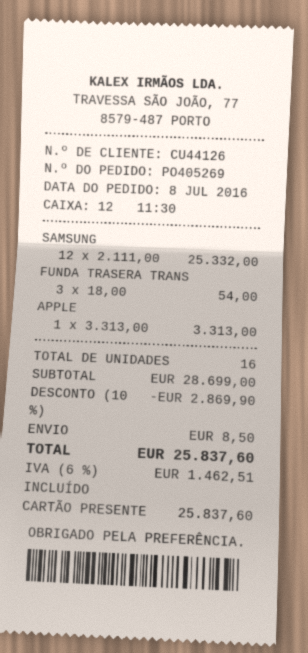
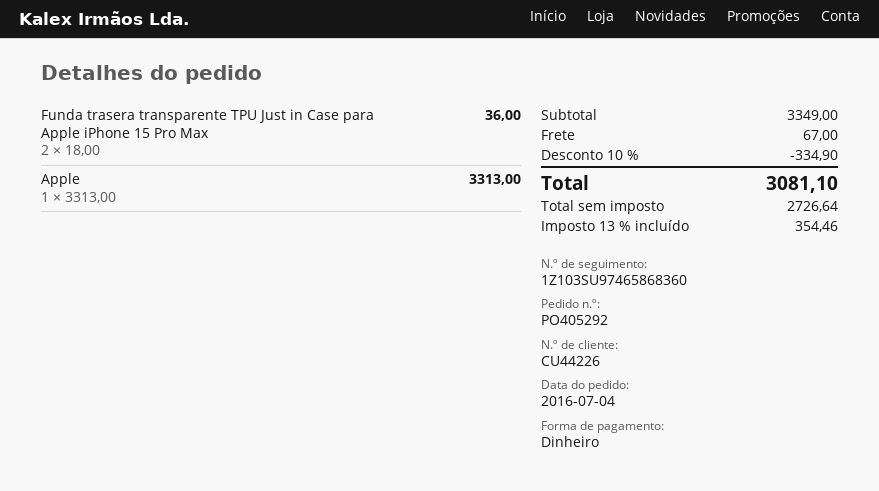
order number: PO405269 -> PO405292
order date: 2016-07-08 -> 2016-07-04
customer number: CU44126 -> CU44226
payment method: gift card -> cash
SAMSUNG: 12 x 2111.00 = 25332.00 -> none
FUNDA TRASERA TRANS: 3 x 18.00 = 54.00 -> 2 x 18.00 = 36.00
subtotal: 28699.00 -> 3349.00
discount: 10% = 2869.90 -> 10% = 334.90
shipping: 8.50 -> 67.00
tax: 6% = 1462.51 -> 13% = 354.46
total: 25837.60 -> 3081.10

